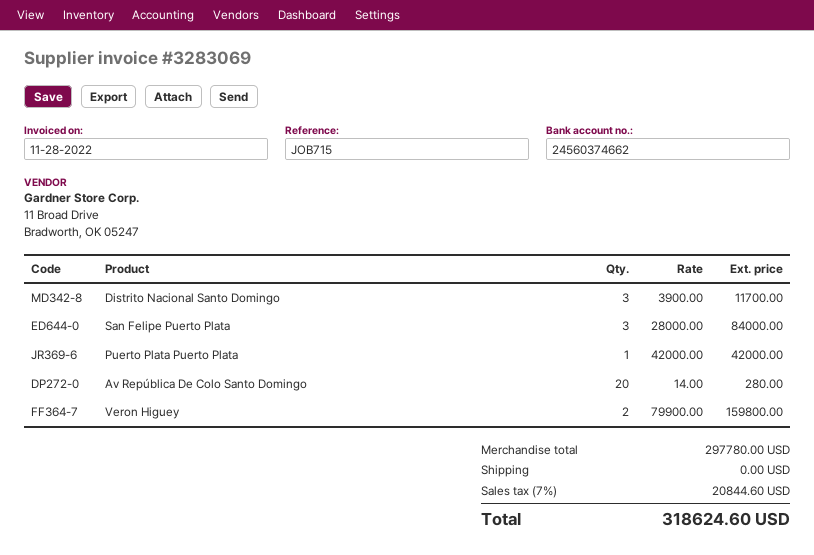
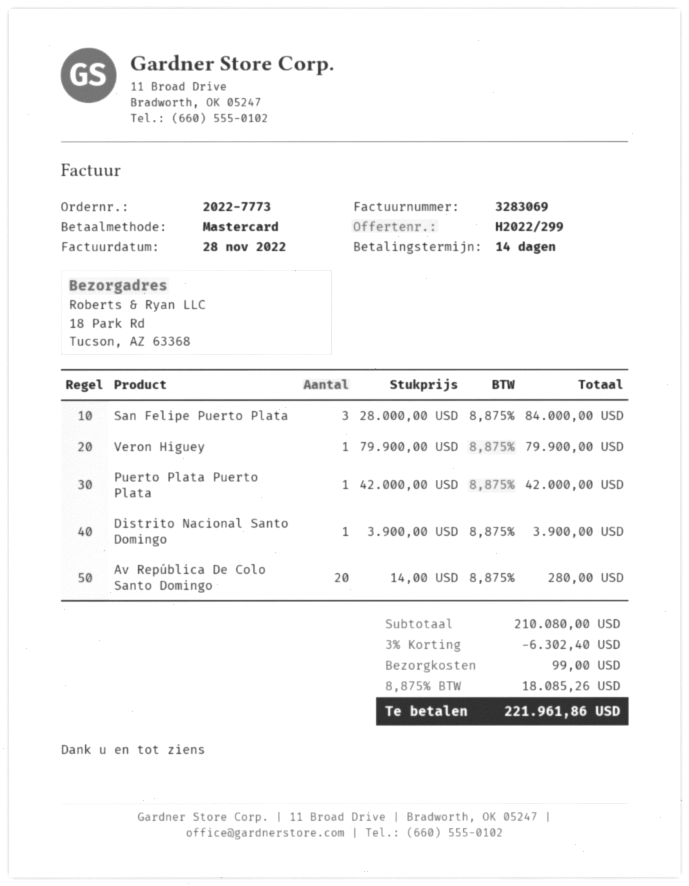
Distrito Nacional Santo Domingo: 3 x 3900.00 = 11700.00 -> 1 x 3900.00 = 3900.00
Veron Higuey: 2 x 79900.00 = 159800.00 -> 1 x 79900.00 = 79900.00
subtotal: 297780.00 -> 210080.00
discount: none -> 3% = 6302.40
shipping: 0.00 -> 99.00
tax: 7% = 20844.60 -> 8.875% = 18085.26
total: 318624.60 -> 221961.86

